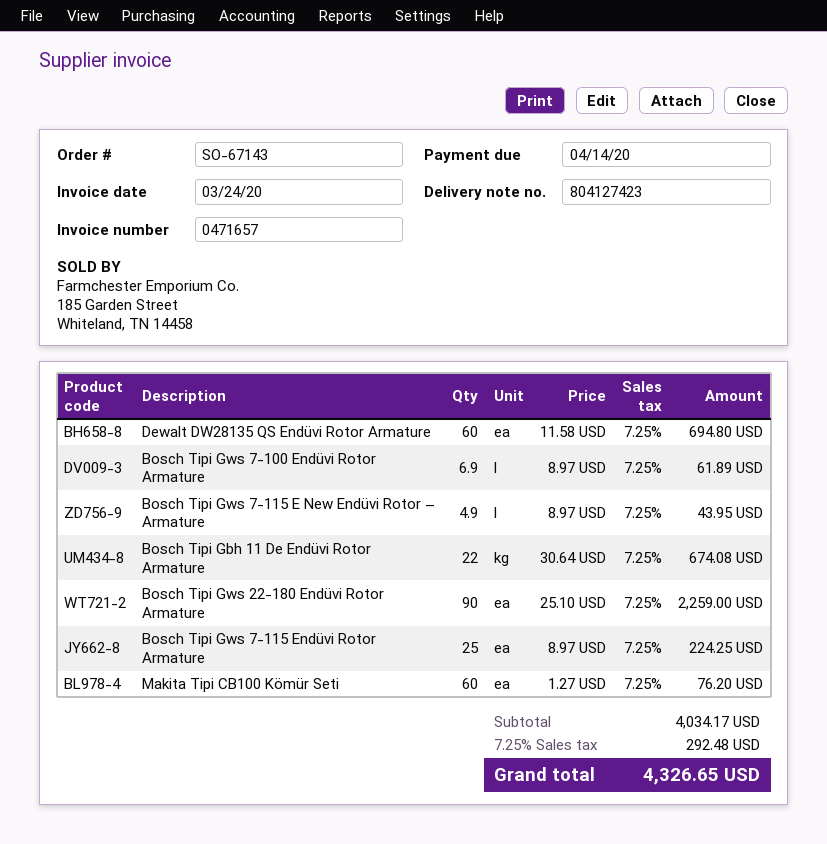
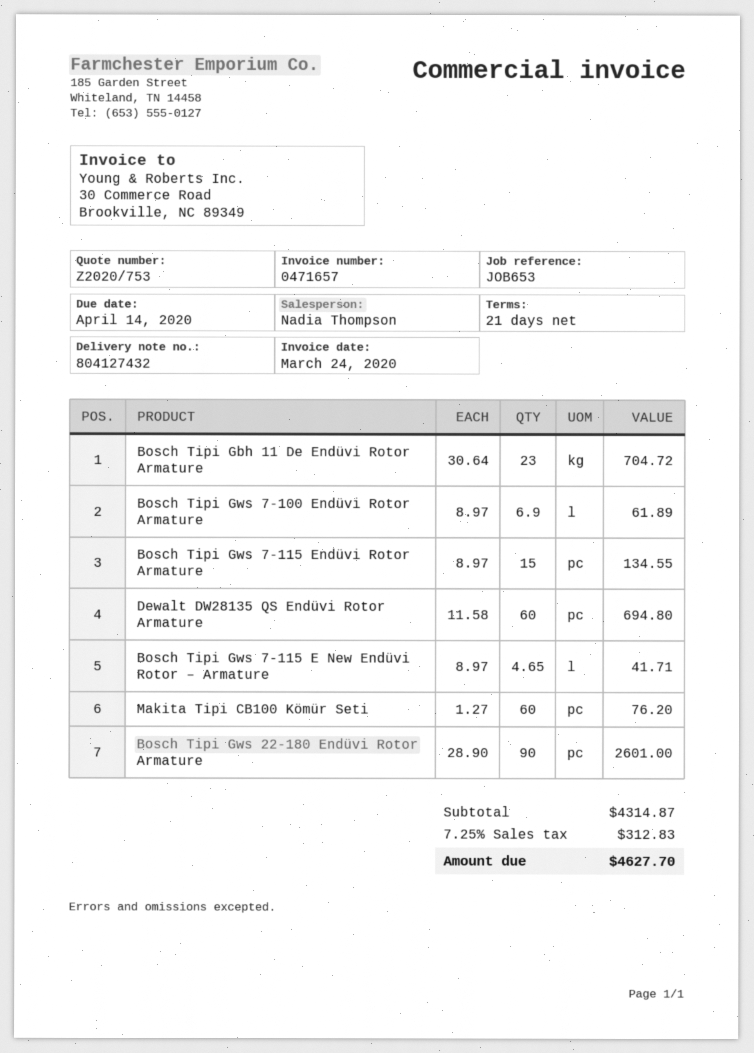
delivery note number: 804127423 -> 804127432
Bosch Tipi Gws 7-115 E New Endüvi Rotor – Armature: 4.9 x 8.97 = 43.95 -> 4.65 x 8.97 = 41.71
Bosch Tipi Gbh 11 De Endüvi Rotor Armature: 22 x 30.64 = 674.08 -> 23 x 30.64 = 704.72
Bosch Tipi Gws 22-180 Endüvi Rotor Armature: 90 x 25.10 = 2259.00 -> 90 x 28.90 = 2601.00
Bosch Tipi Gws 7-115 Endüvi Rotor Armature: 25 x 8.97 = 224.25 -> 15 x 8.97 = 134.55
subtotal: 4034.17 -> 4314.87
tax: 7.25% = 292.48 -> 7.25% = 312.83
total: 4326.65 -> 4627.70

